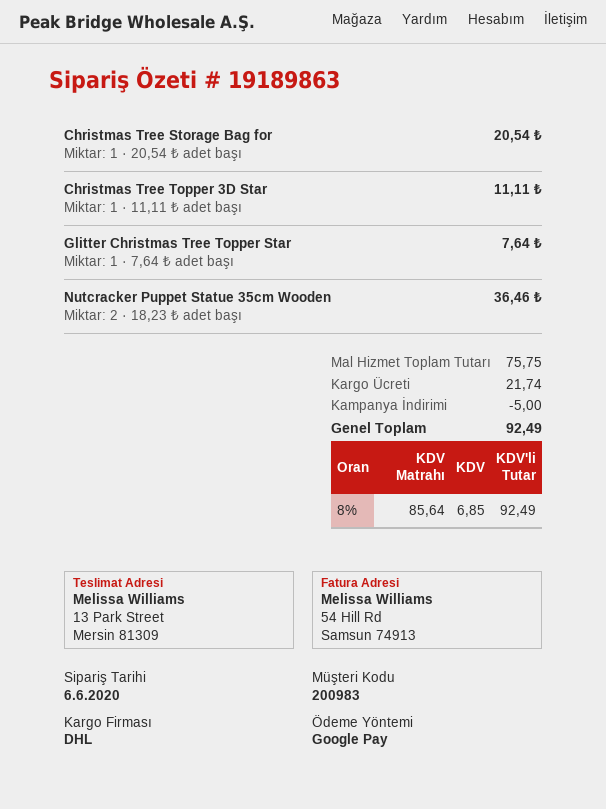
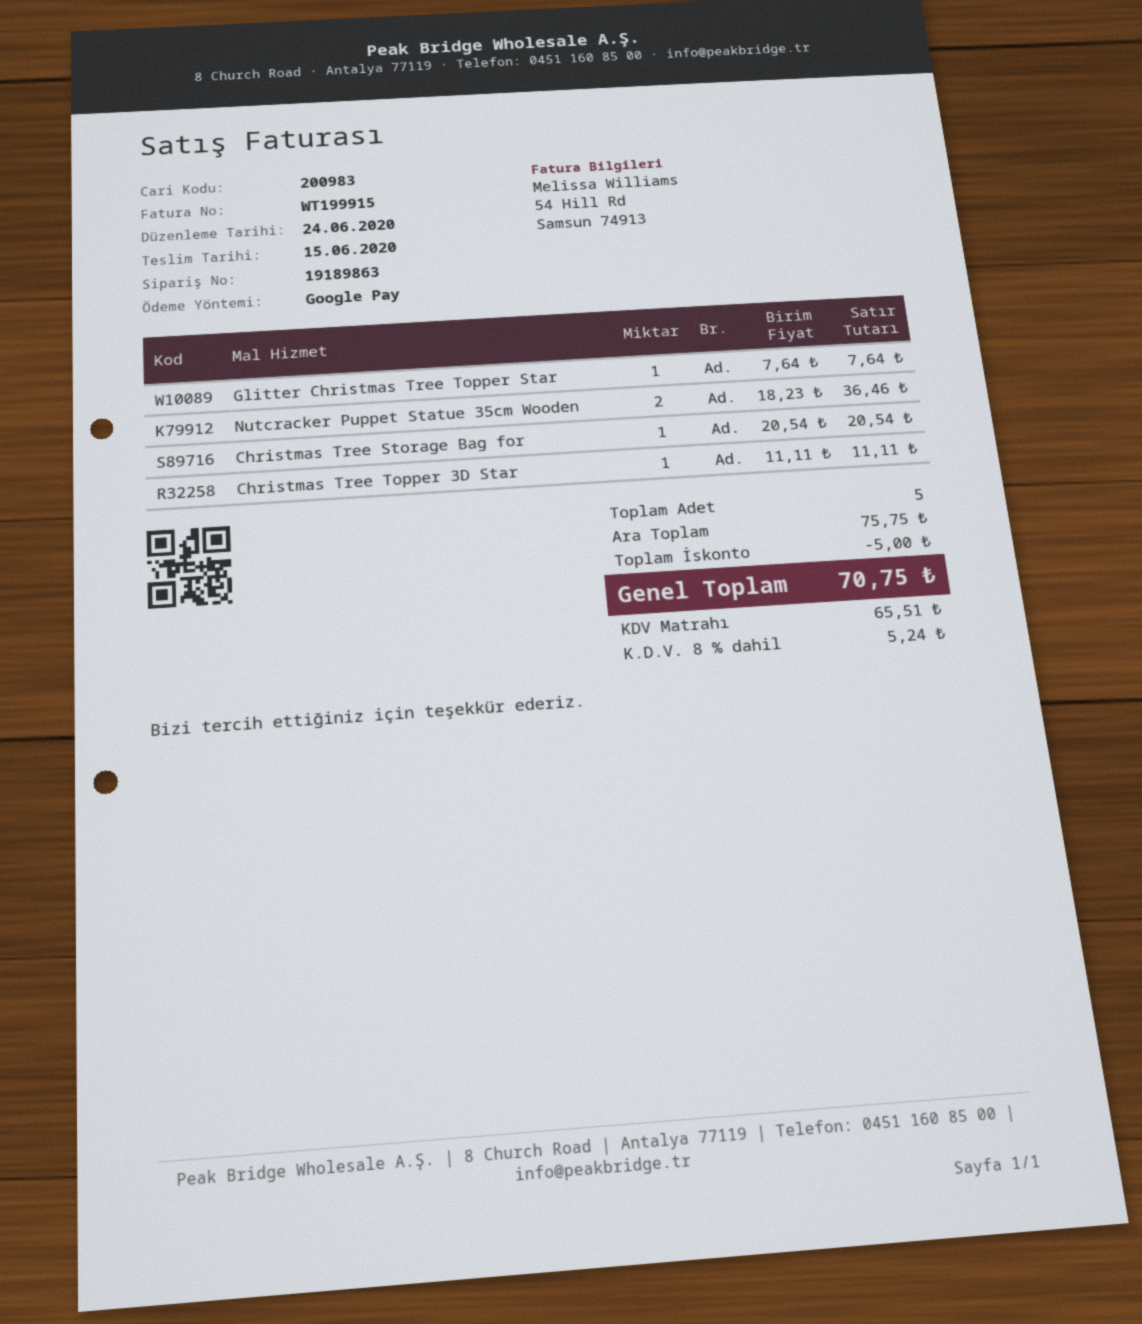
shipping: 21.74 -> none
net: 85.64 -> 65.51
tax: 8% = 6.85 -> 8% = 5.24
total: 92.49 -> 70.75

